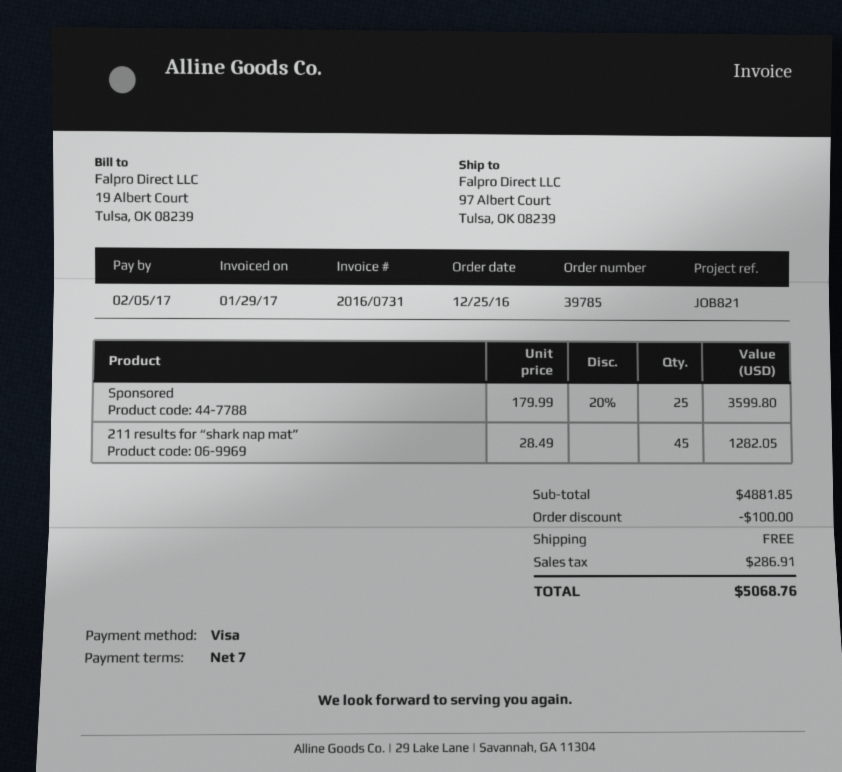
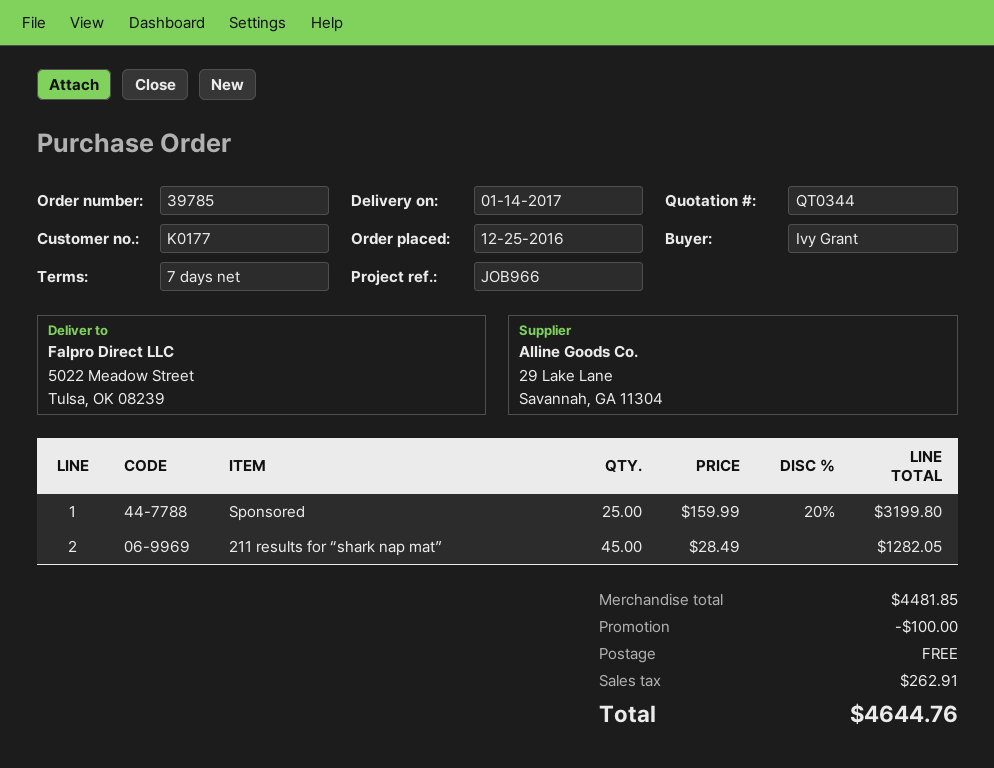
reference: JOB821 -> JOB966
ship to: 97 Albert Court, Tulsa, OK 08239 -> 5022 Meadow Street, Tulsa, OK 08239
Sponsored: 25 x 179.99 - 20% = 3599.80 -> 25 x 159.99 - 20% = 3199.80
subtotal: 4881.85 -> 4481.85
tax: 286.91 -> 262.91
total: 5068.76 -> 4644.76

